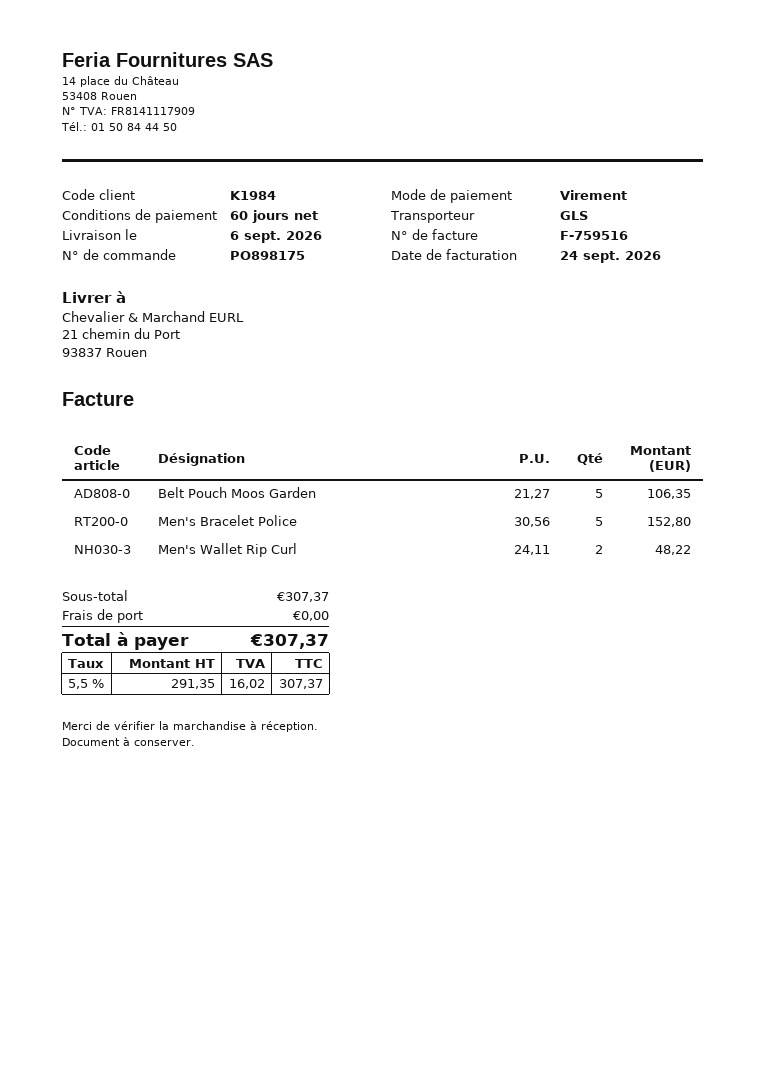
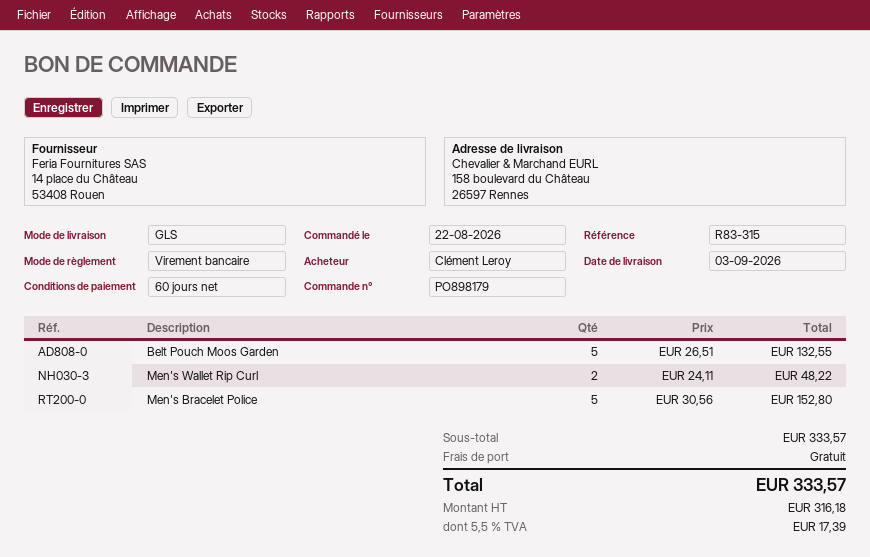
order number: PO898175 -> PO898179
delivery date: 2026-09-06 -> 2026-09-03
ship to: 21 chemin du Port, 93837 Rouen -> 158 boulevard du Château, 26597 Rennes
Belt Pouch Moos Garden: 5 x 21.27 = 106.35 -> 5 x 26.51 = 132.55
subtotal: 307.37 -> 333.57
net: 291.35 -> 316.18
tax: 5.5% = 16.02 -> 5.5% = 17.39
total: 307.37 -> 333.57

